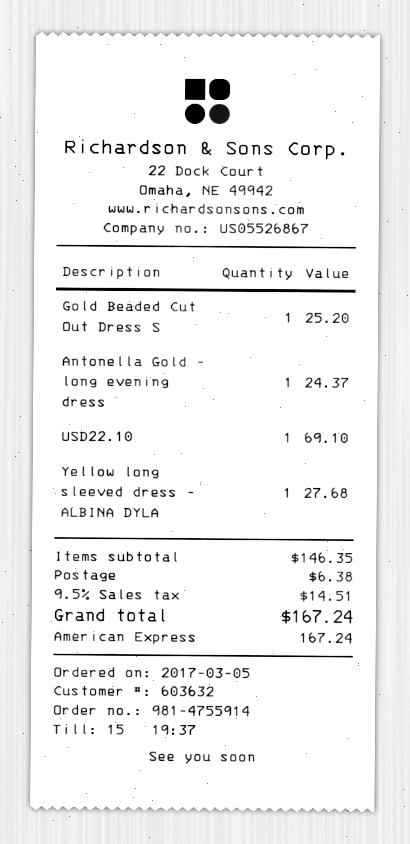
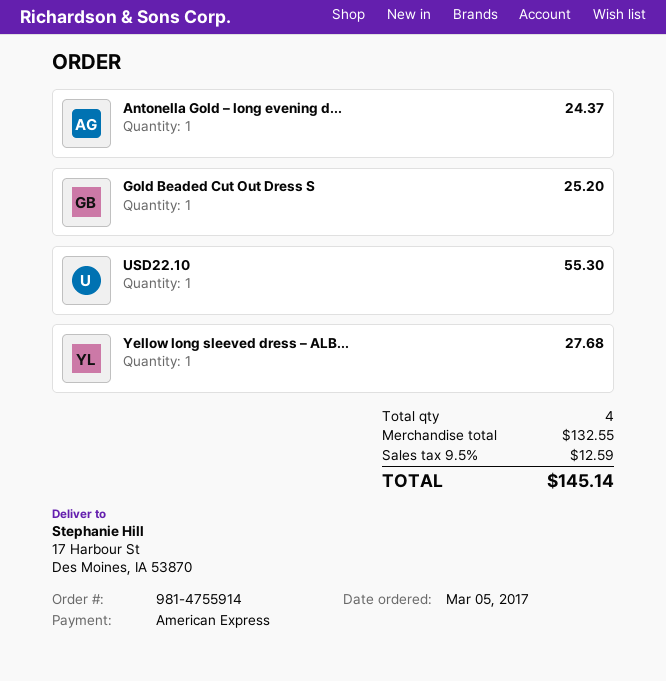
USD22.10: 1 for 69.10 -> 1 for 55.30
subtotal: 146.35 -> 132.55
shipping: 6.38 -> none
tax: 9.5% = 14.51 -> 9.5% = 12.59
total: 167.24 -> 145.14

